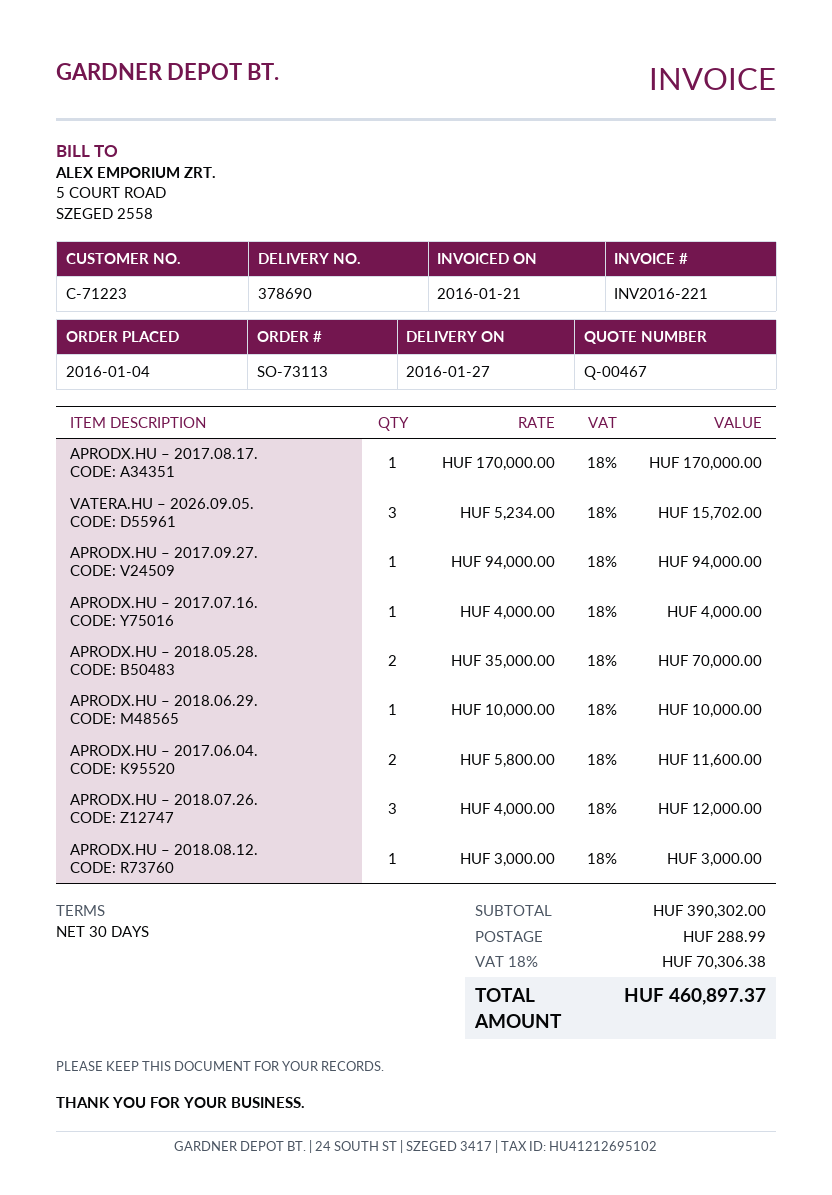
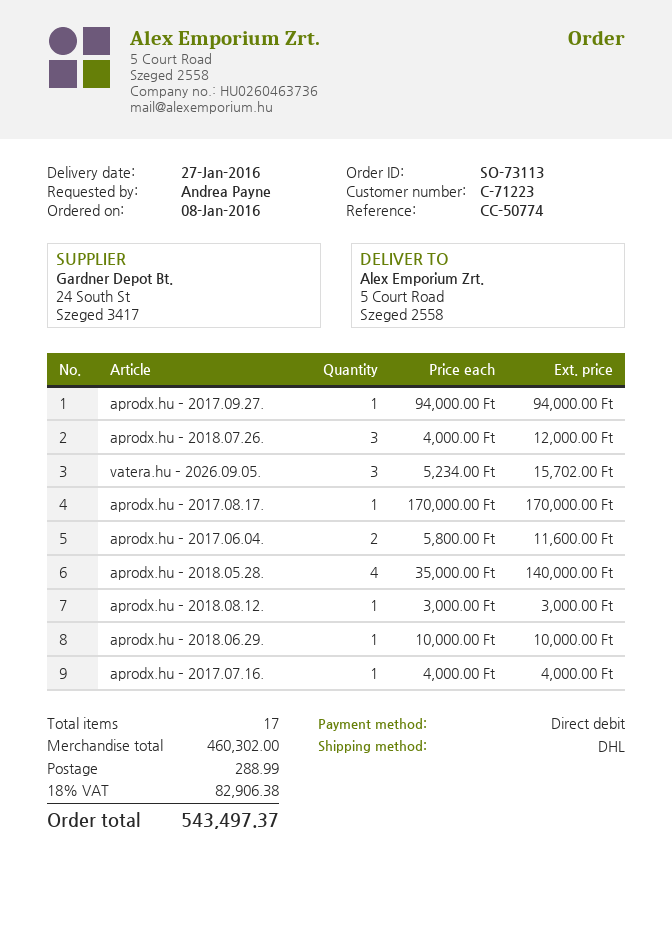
order date: 2016-01-04 -> 2016-01-08
APRODX.HU – 2018.05.28.: 2 x 35000.00 = 70000.00 -> 4 x 35000.00 = 140000.00
subtotal: 390302.00 -> 460302.00
tax: 18% = 70306.38 -> 18% = 82906.38
total: 460897.37 -> 543497.37

